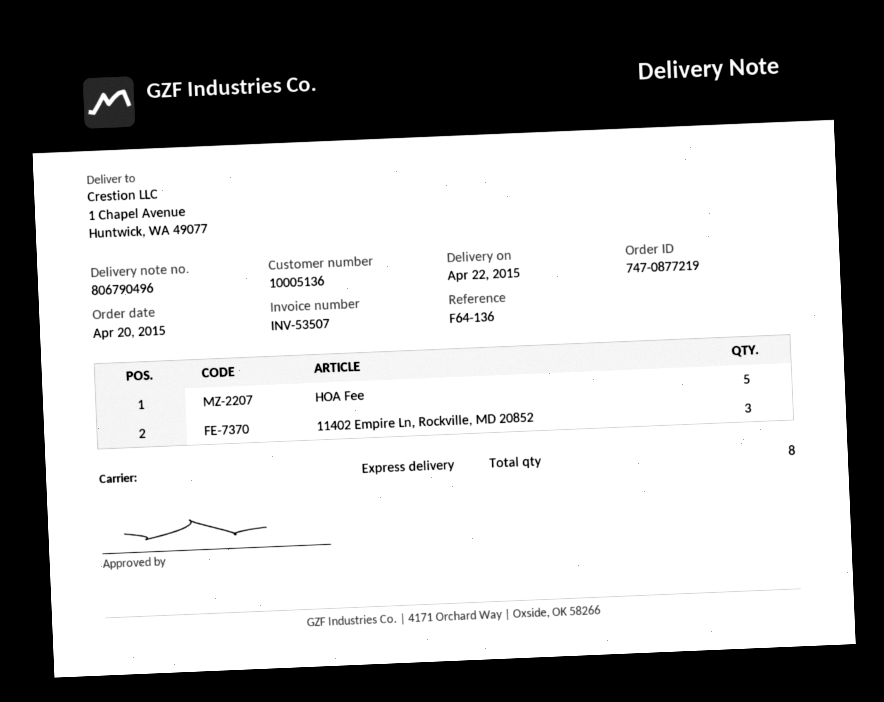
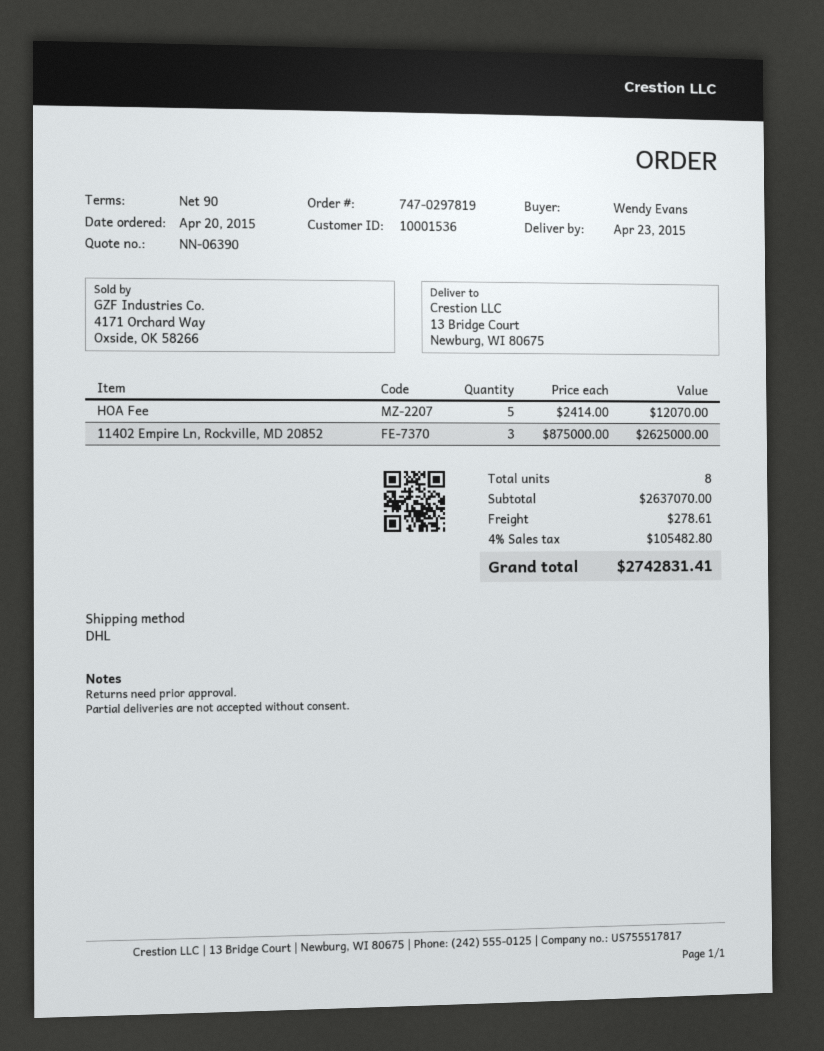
order number: 747-0877219 -> 747-0297819
delivery date: 2015-04-22 -> 2015-04-23
customer number: 10005136 -> 10001536
shipping method: express -> DHL
ship to: 1 Chapel Avenue, Huntwick, WA 49077 -> 13 Bridge Court, Newburg, WI 80675

